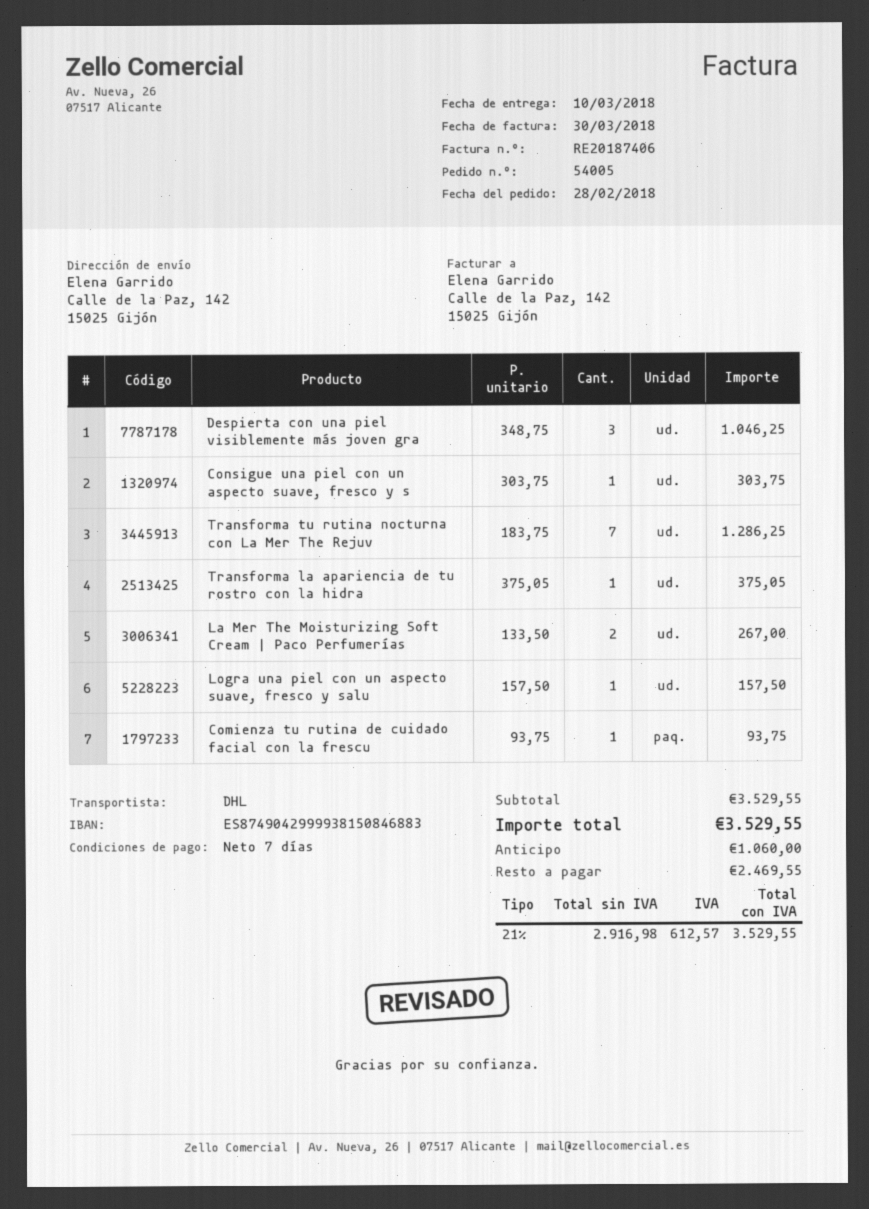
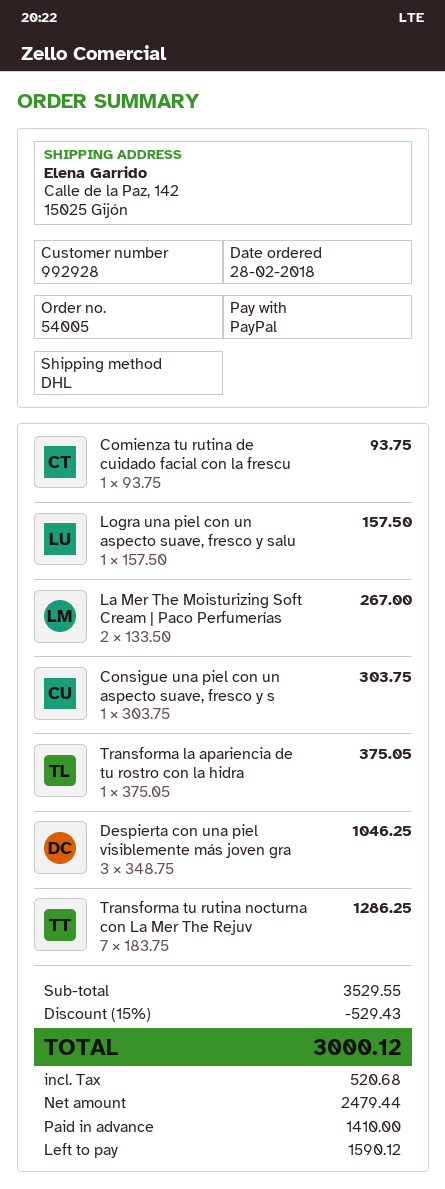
discount: none -> 15% = 529.43
net: 2916.98 -> 2479.44
tax: 612.57 -> 520.68
total: 3529.55 -> 3000.12
deposit: 1060.00 -> 1410.00
balance: 2469.55 -> 1590.12

